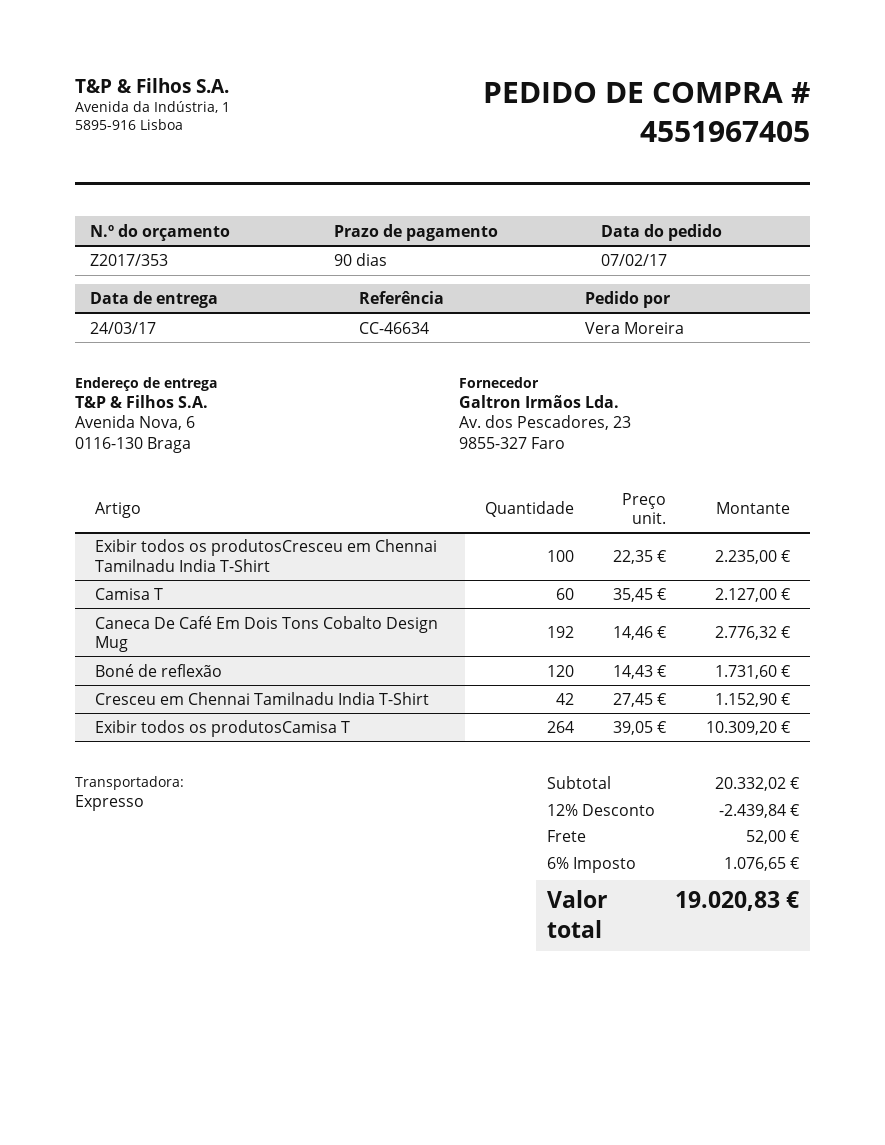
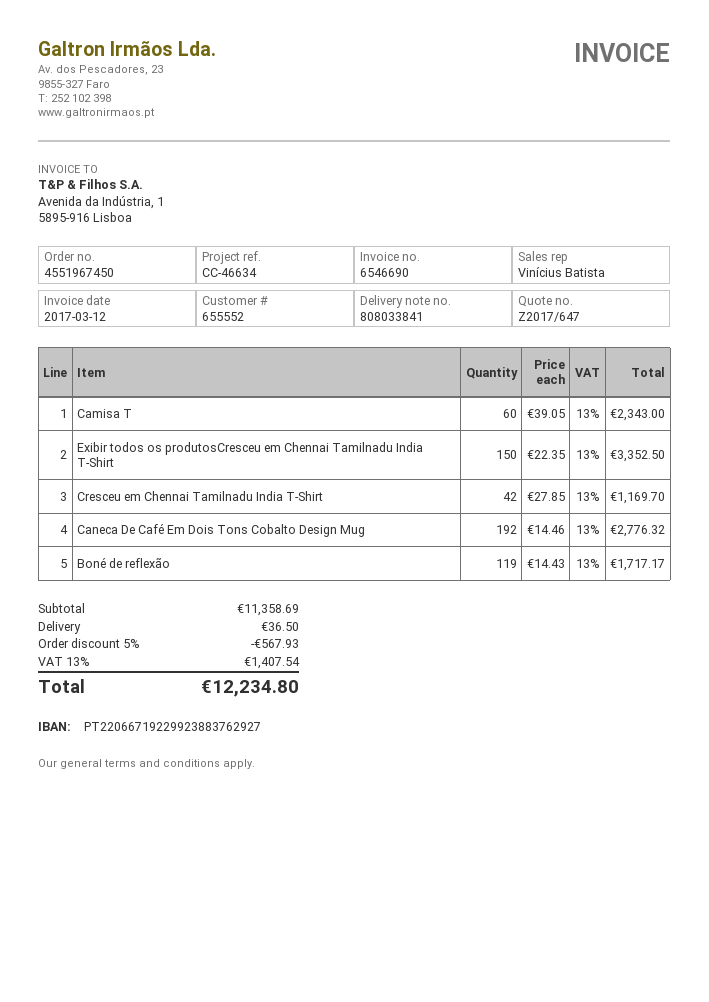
quote number: Z2017/353 -> Z2017/647
order number: 4551967405 -> 4551967450
Exibir todos os produtosCresceu em Chennai Tamilnadu India T-Shirt: 100 x 22.35 = 2235.00 -> 150 x 22.35 = 3352.50
Camisa T: 60 x 35.45 = 2127.00 -> 60 x 39.05 = 2343.00
Boné de reflexão: 120 x 14.43 = 1731.60 -> 119 x 14.43 = 1717.17
Cresceu em Chennai Tamilnadu India T-Shirt: 42 x 27.45 = 1152.90 -> 42 x 27.85 = 1169.70
Exibir todos os produtosCamisa T: 264 x 39.05 = 10309.20 -> none
subtotal: 20332.02 -> 11358.69
discount: 12% = 2439.84 -> 5% = 567.93
shipping: 52.00 -> 36.50
tax: 6% = 1076.65 -> 13% = 1407.54
total: 19020.83 -> 12234.80

